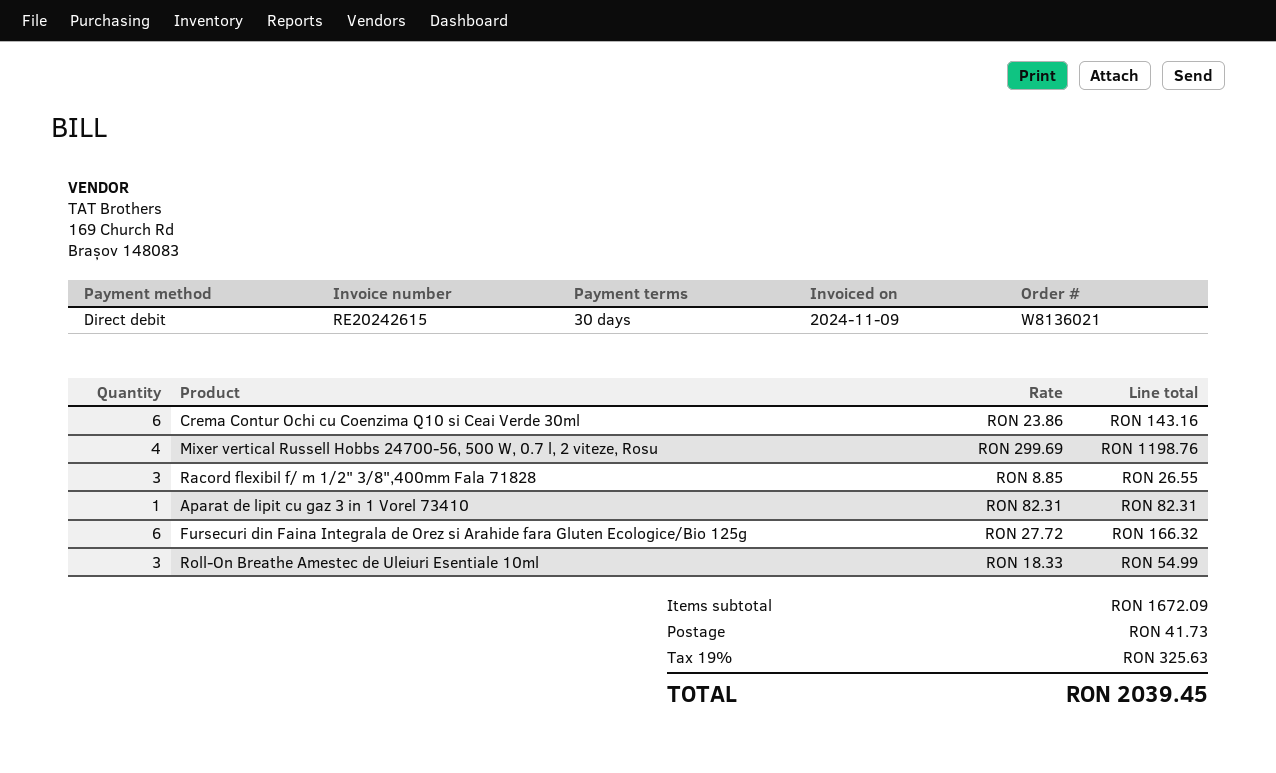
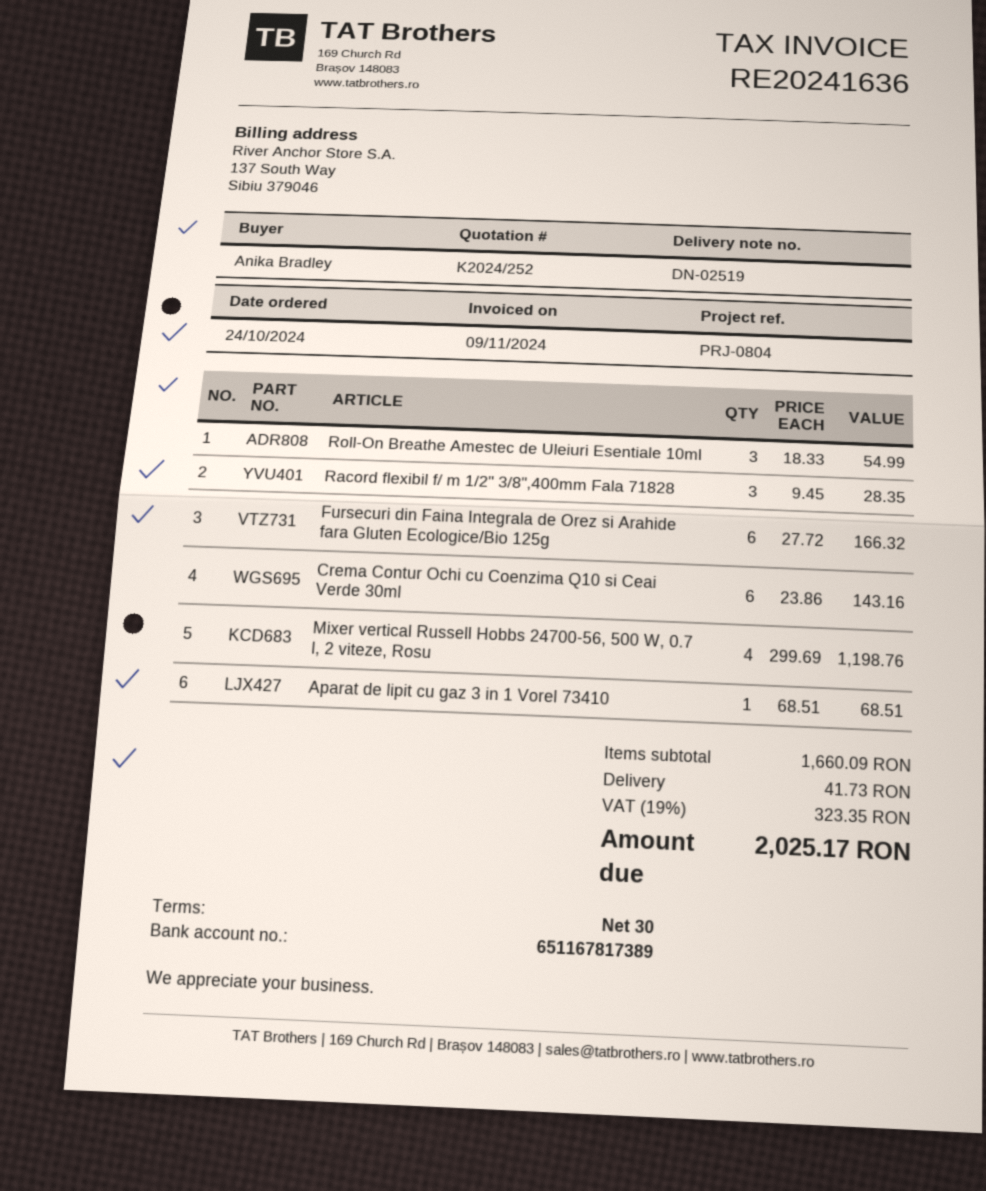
invoice number: RE20242615 -> RE20241636
Racord flexibil f/ m 1/2" 3/8",400mm Fala 71828: 3 x 8.85 = 26.55 -> 3 x 9.45 = 28.35
Aparat de lipit cu gaz 3 in 1 Vorel 73410: 1 x 82.31 = 82.31 -> 1 x 68.51 = 68.51
subtotal: 1672.09 -> 1660.09
tax: 19% = 325.63 -> 19% = 323.35
total: 2039.45 -> 2025.17

